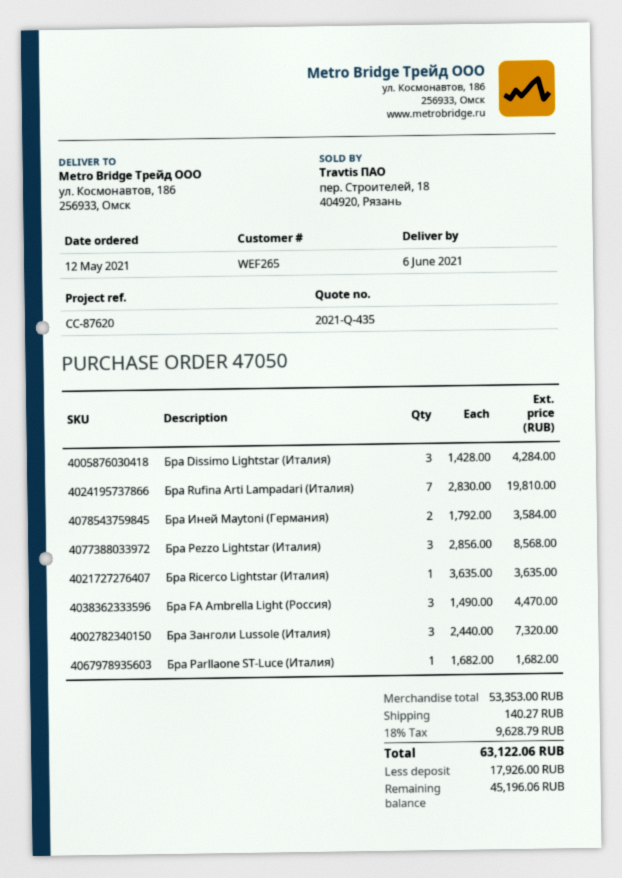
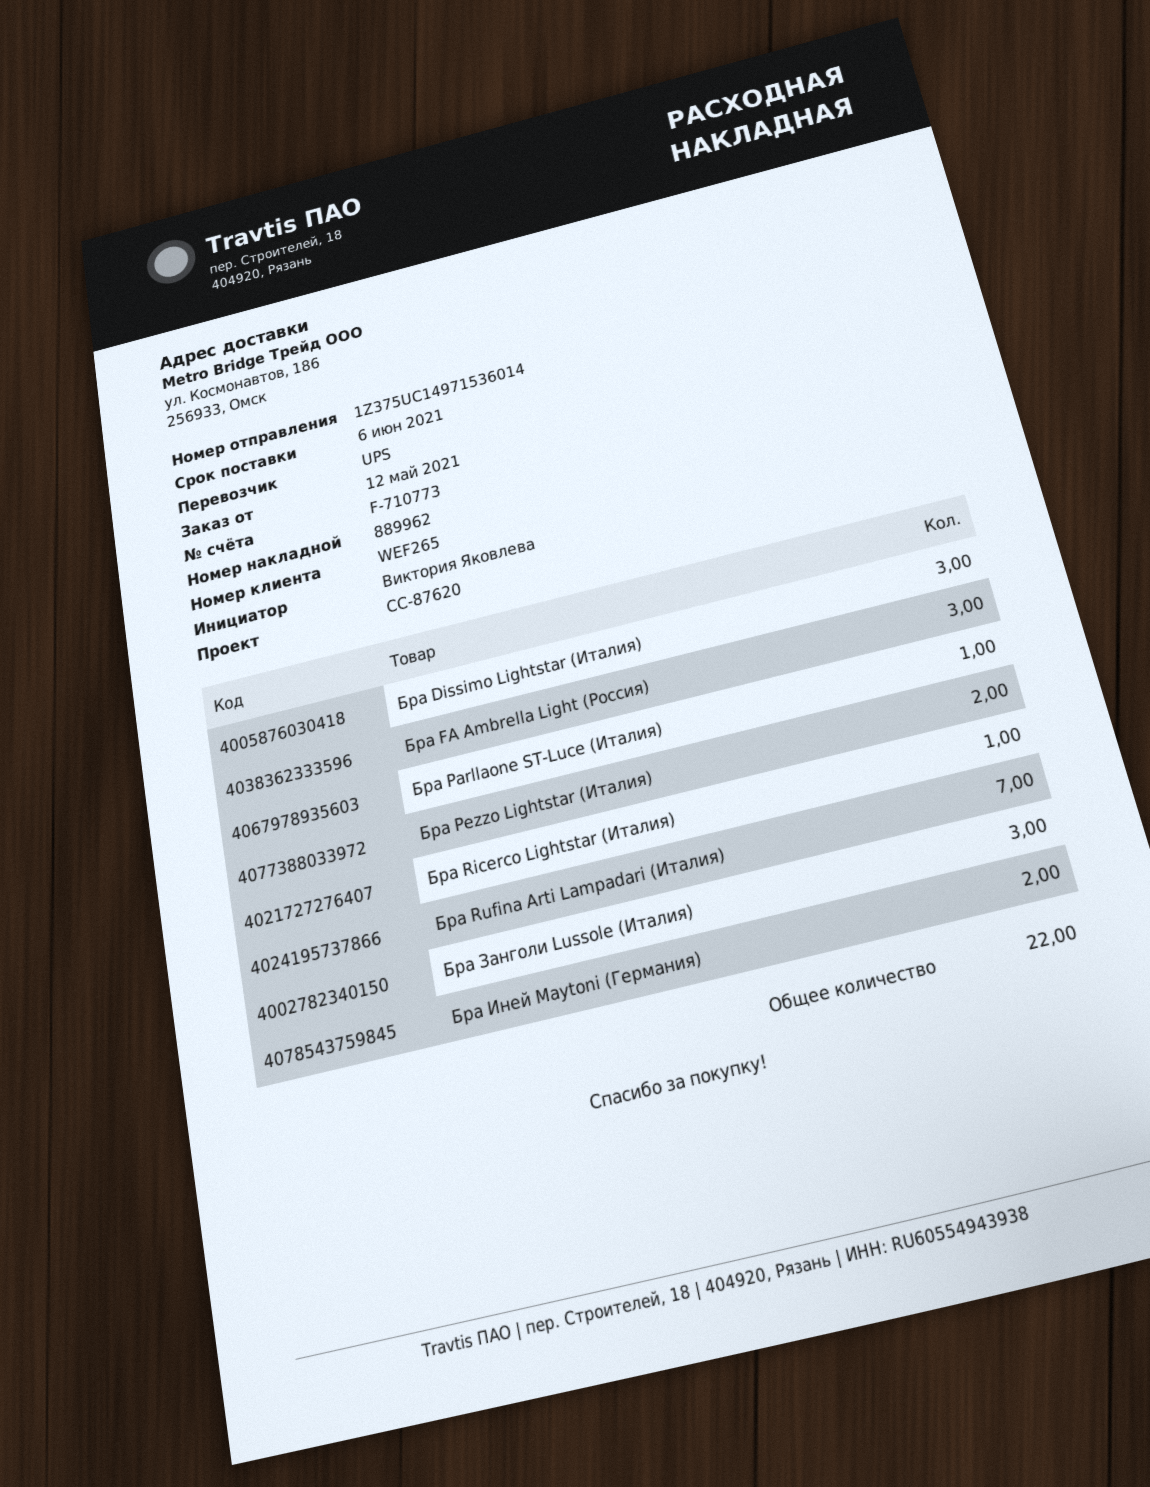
Бра Pezzo Lightstar (Италия): 3 -> 2

